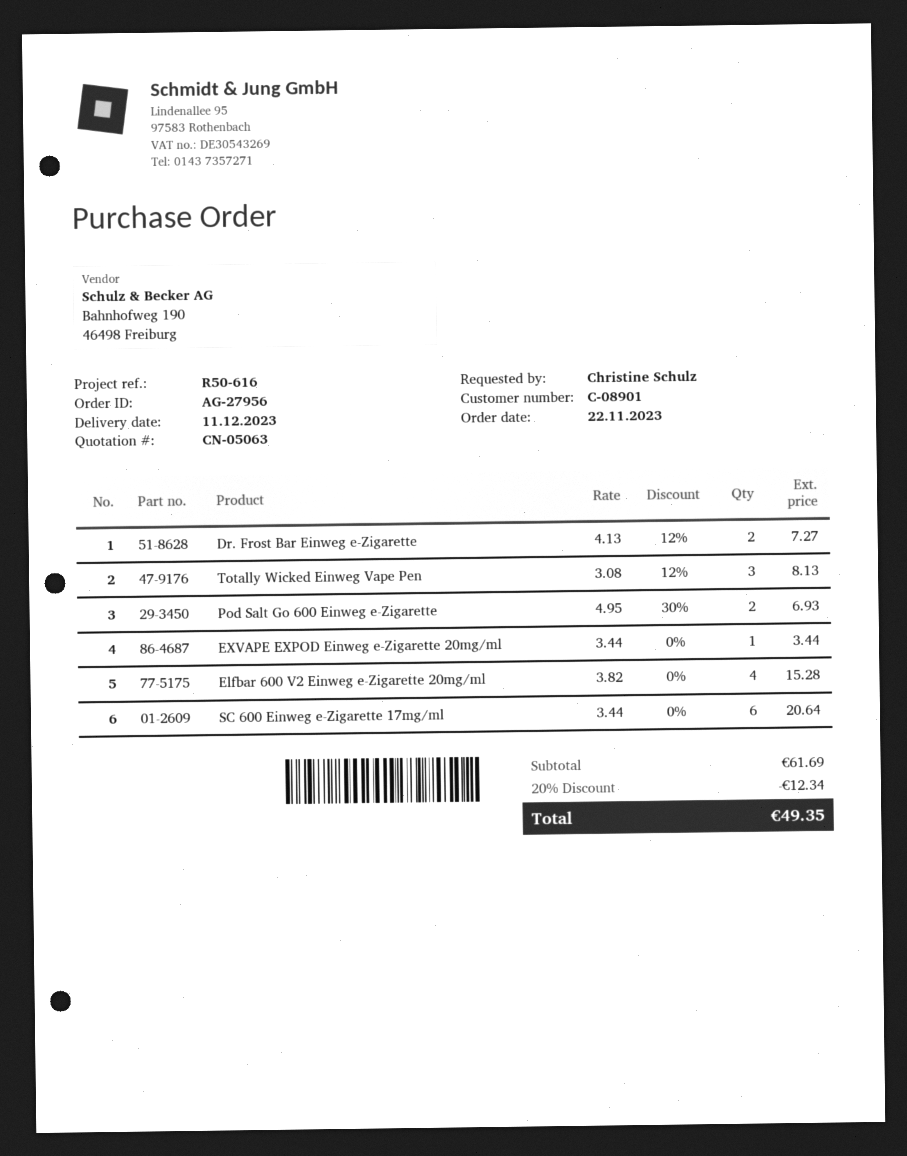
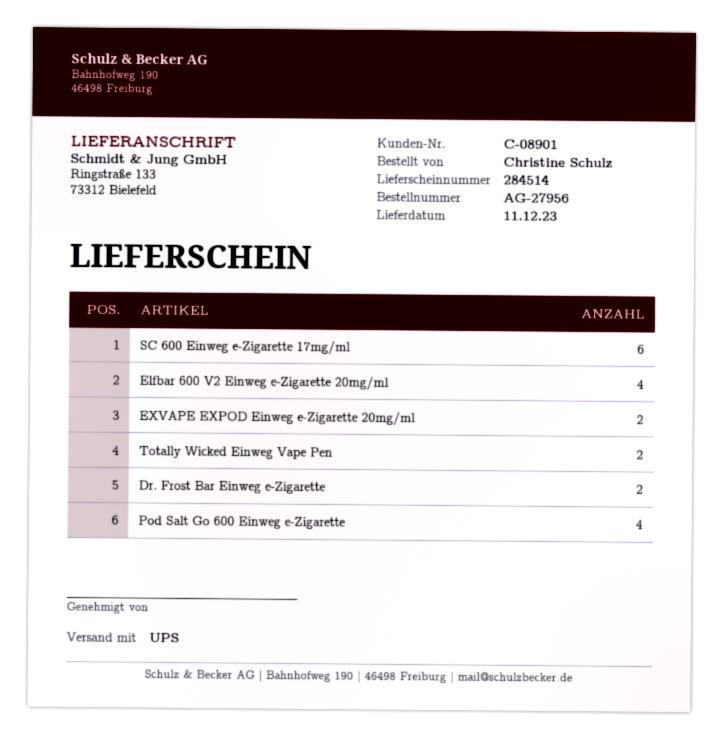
Totally Wicked Einweg Vape Pen: 3 -> 2
Pod Salt Go 600 Einweg e-Zigarette: 2 -> 4
EXVAPE EXPOD Einweg e-Zigarette 20mg/ml: 1 -> 2

